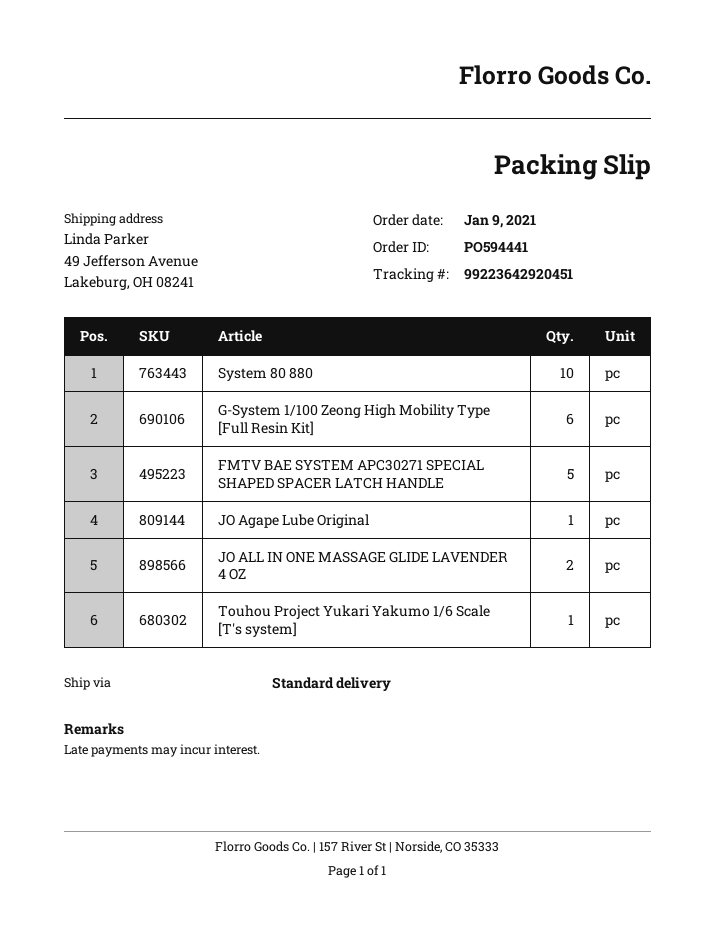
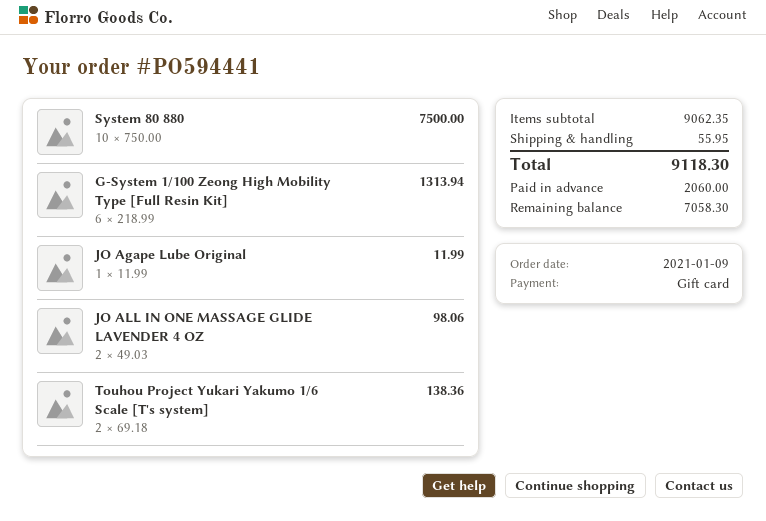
FMTV BAE SYSTEM APC30271 SPECIAL SHAPED SPACER LATCH HANDLE: 5 -> none
Touhou Project Yukari Yakumo 1/6 Scale [T's system]: 1 -> 2

